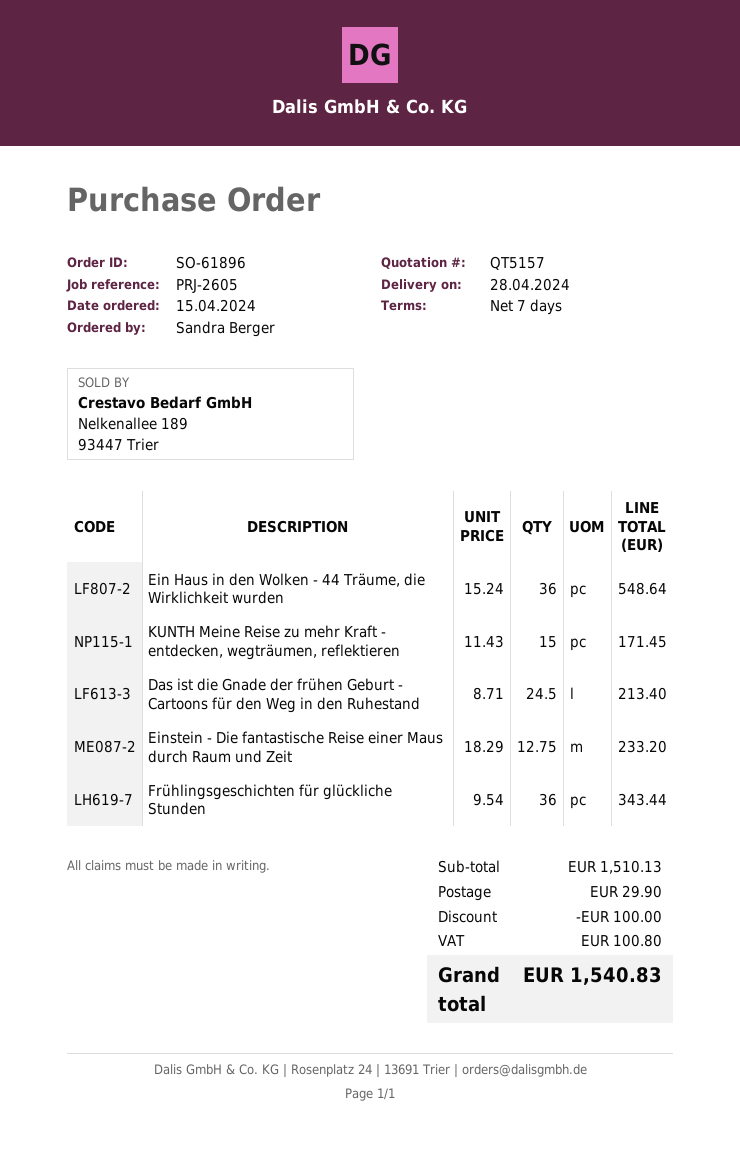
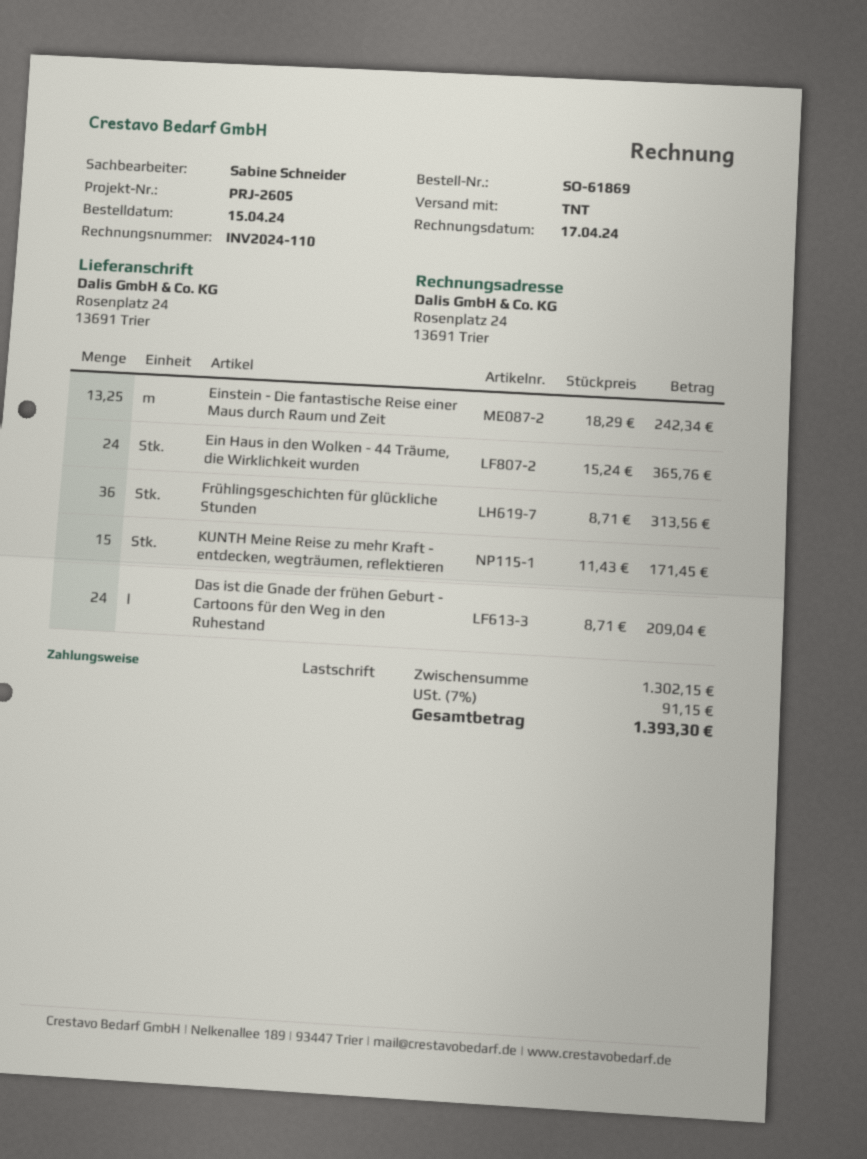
order number: SO-61896 -> SO-61869
Ein Haus in den Wolken - 44 Träume, die Wirklichkeit wurden: 36 x 15.24 = 548.64 -> 24 x 15.24 = 365.76
Das ist die Gnade der frühen Geburt - Cartoons für den Weg in den Ruhestand: 24.5 x 8.71 = 213.40 -> 24 x 8.71 = 209.04
Einstein - Die fantastische Reise einer Maus durch Raum und Zeit: 12.75 x 18.29 = 233.20 -> 13.25 x 18.29 = 242.34
Frühlingsgeschichten für glückliche Stunden: 36 x 9.54 = 343.44 -> 36 x 8.71 = 313.56
subtotal: 1510.13 -> 1302.15
discount: 100.00 -> none
shipping: 29.90 -> none
tax: 100.80 -> 91.15
total: 1540.83 -> 1393.30

